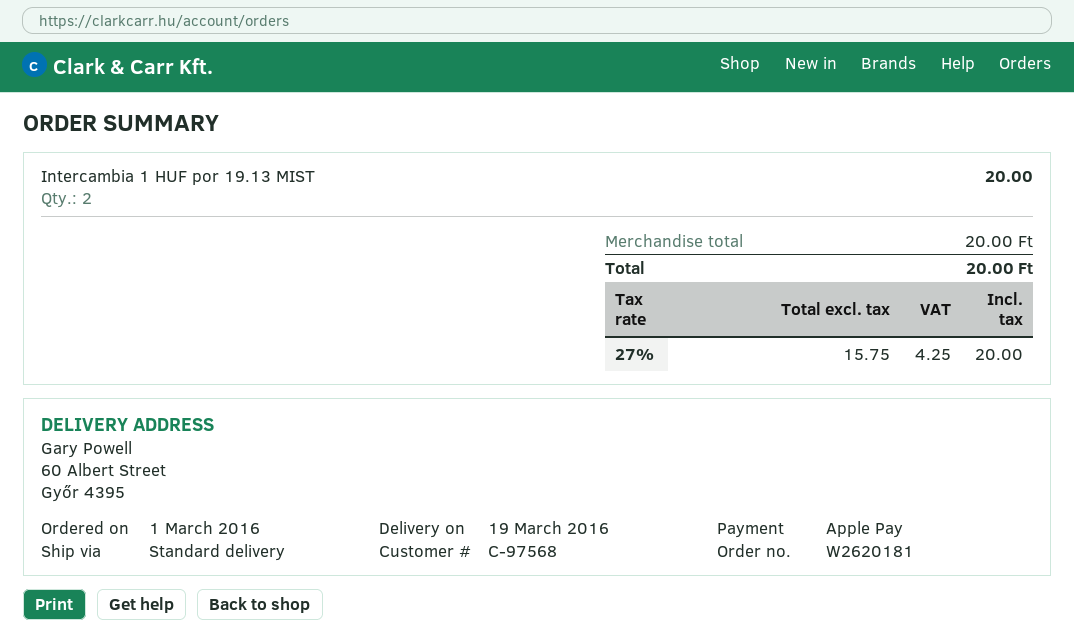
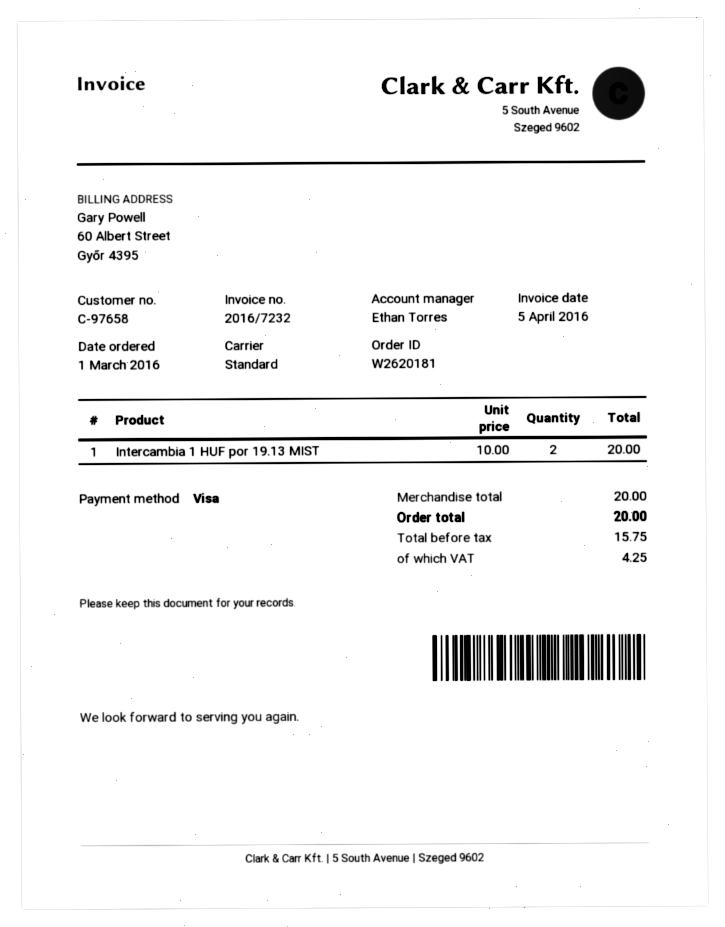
customer number: C-97568 -> C-97658
payment method: Apple Pay -> Visa

